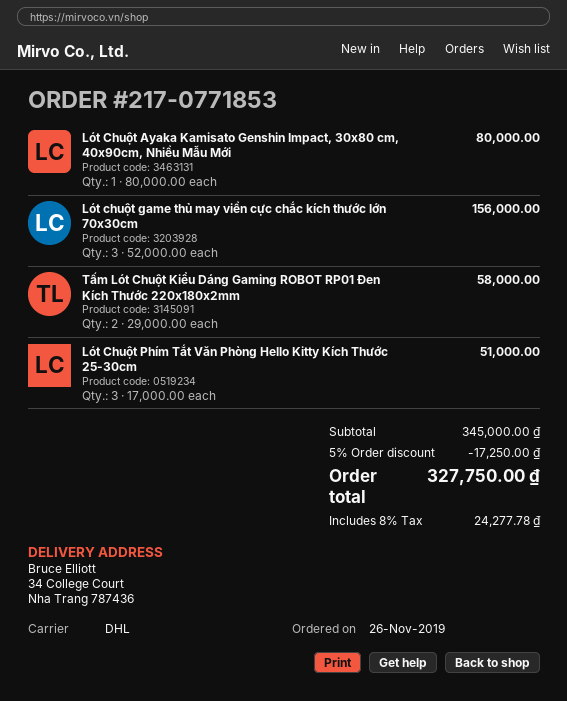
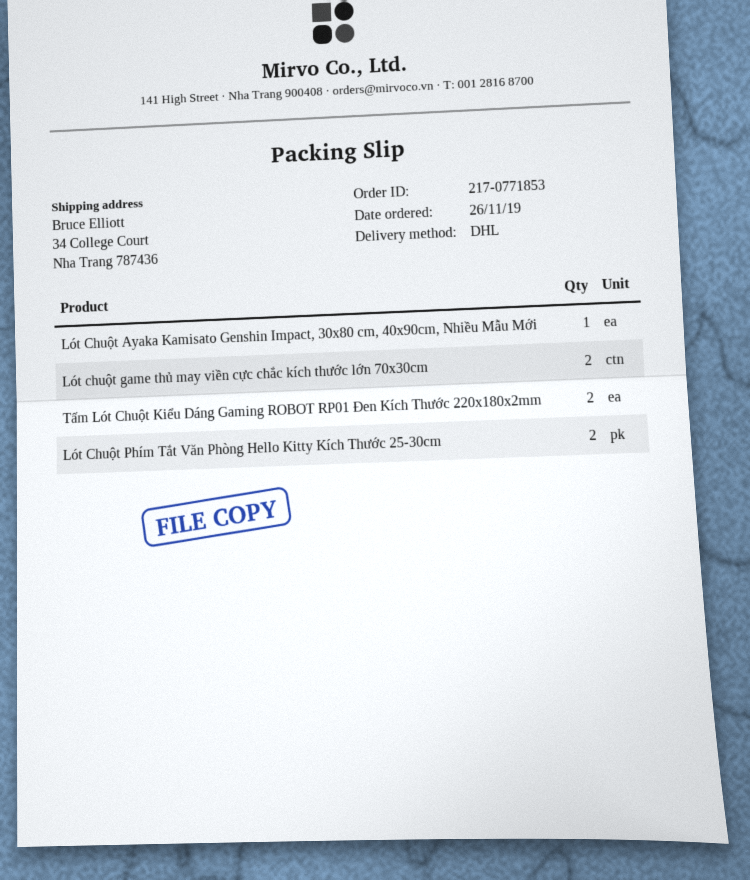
Lót chuột game thủ may viền cực chắc kích thước lớn 70x30cm: 3 -> 2
Lót Chuột Phím Tắt Văn Phòng Hello Kitty Kích Thước 25-30cm: 3 -> 2

